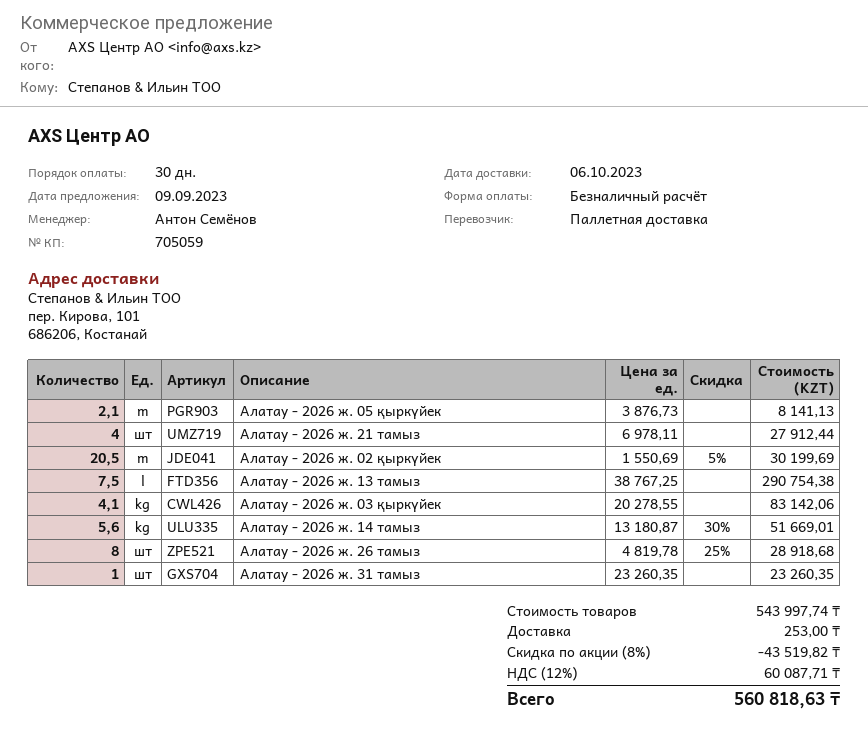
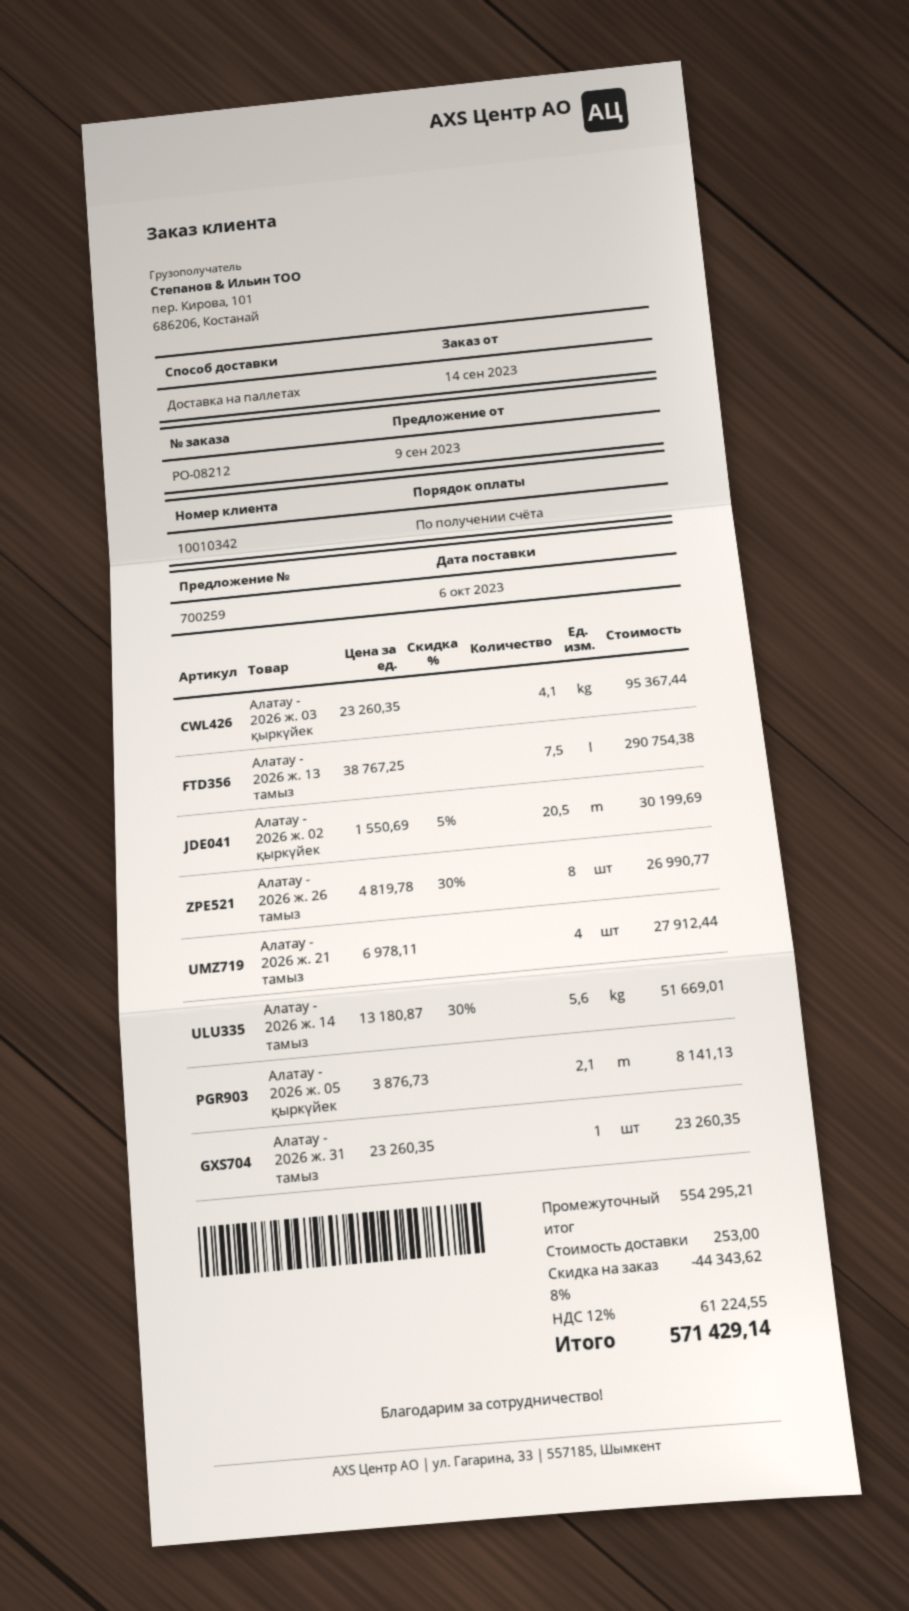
quote number: 705059 -> 700259
payment terms: 30 days -> on receipt
Алатау - 2026 ж. 03 қыркүйек: 4.1 x 20278.55 = 83142.06 -> 4.1 x 23260.35 = 95367.44
Алатау - 2026 ж. 26 тамыз: 8 x 4819.78 - 25% = 28918.68 -> 8 x 4819.78 - 30% = 26990.77
subtotal: 543997.74 -> 554295.21
discount: 8% = 43519.82 -> 8% = 44343.62
tax: 12% = 60087.71 -> 12% = 61224.55
total: 560818.63 -> 571429.14

